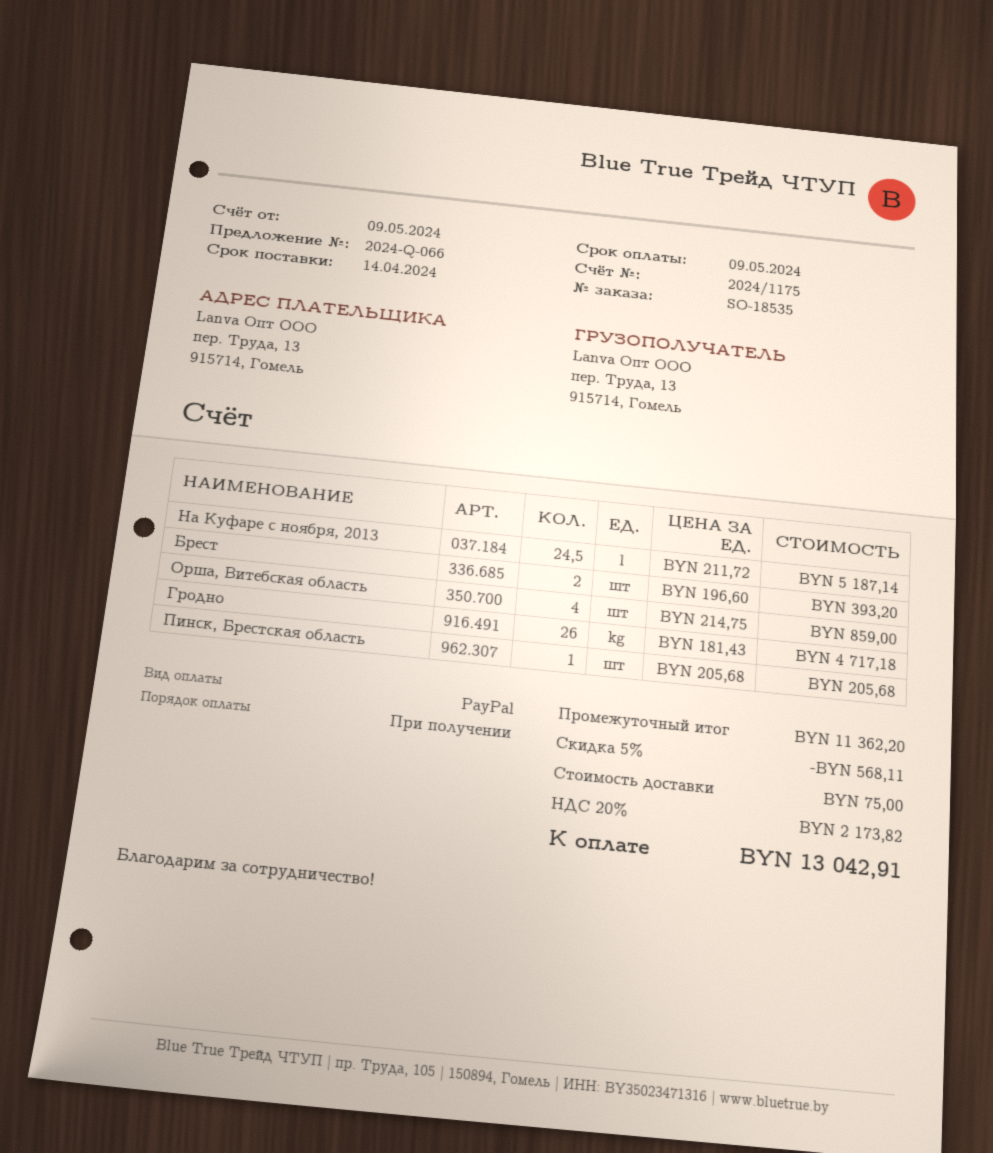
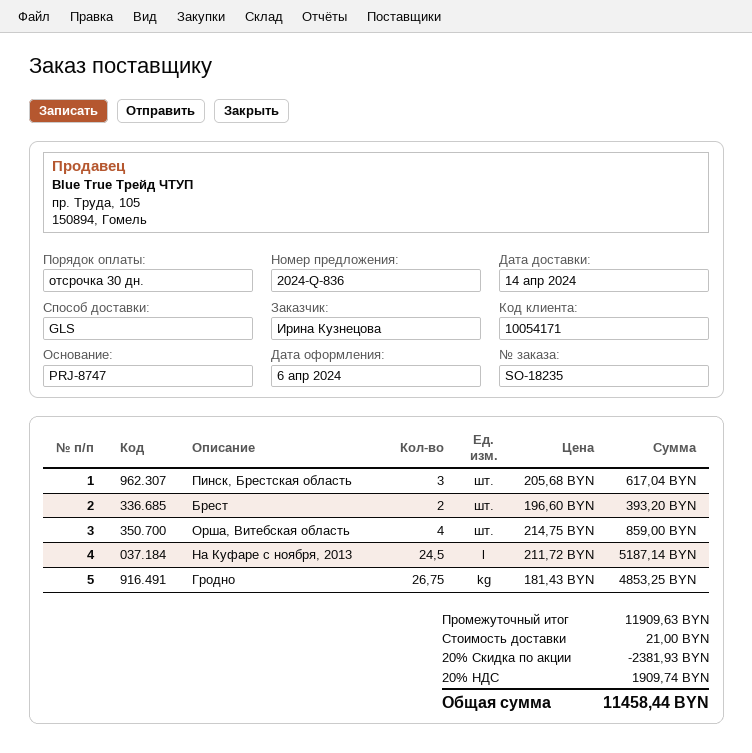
quote number: 2024-Q-066 -> 2024-Q-836
order number: SO-18535 -> SO-18235
payment terms: on receipt -> 30 days
Гродно: 26 x 181.43 = 4717.18 -> 26.75 x 181.43 = 4853.25
Пинск, Брестская область: 1 x 205.68 = 205.68 -> 3 x 205.68 = 617.04
subtotal: 11362.20 -> 11909.63
discount: 5% = 568.11 -> 20% = 2381.93
shipping: 75.00 -> 21.00
tax: 20% = 2173.82 -> 20% = 1909.74
total: 13042.91 -> 11458.44

